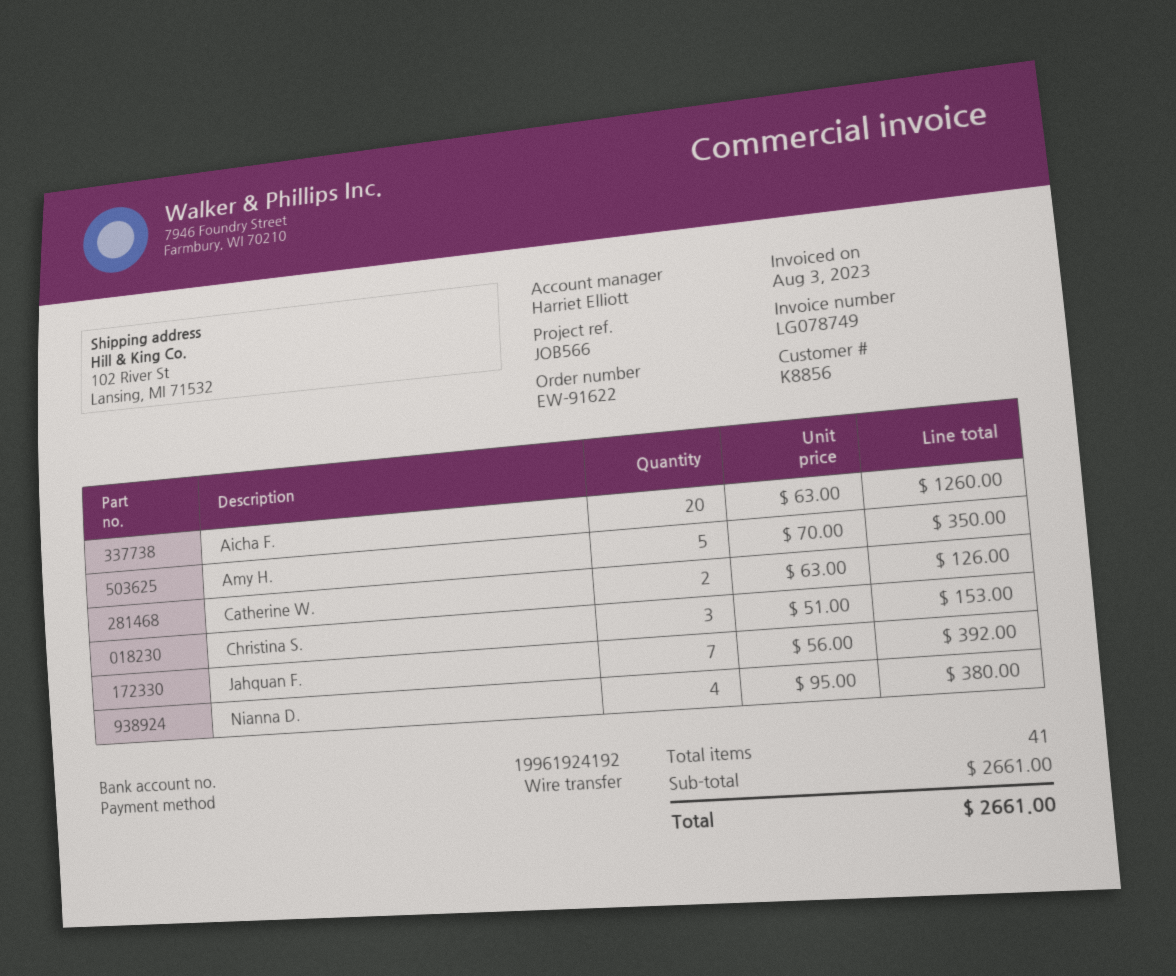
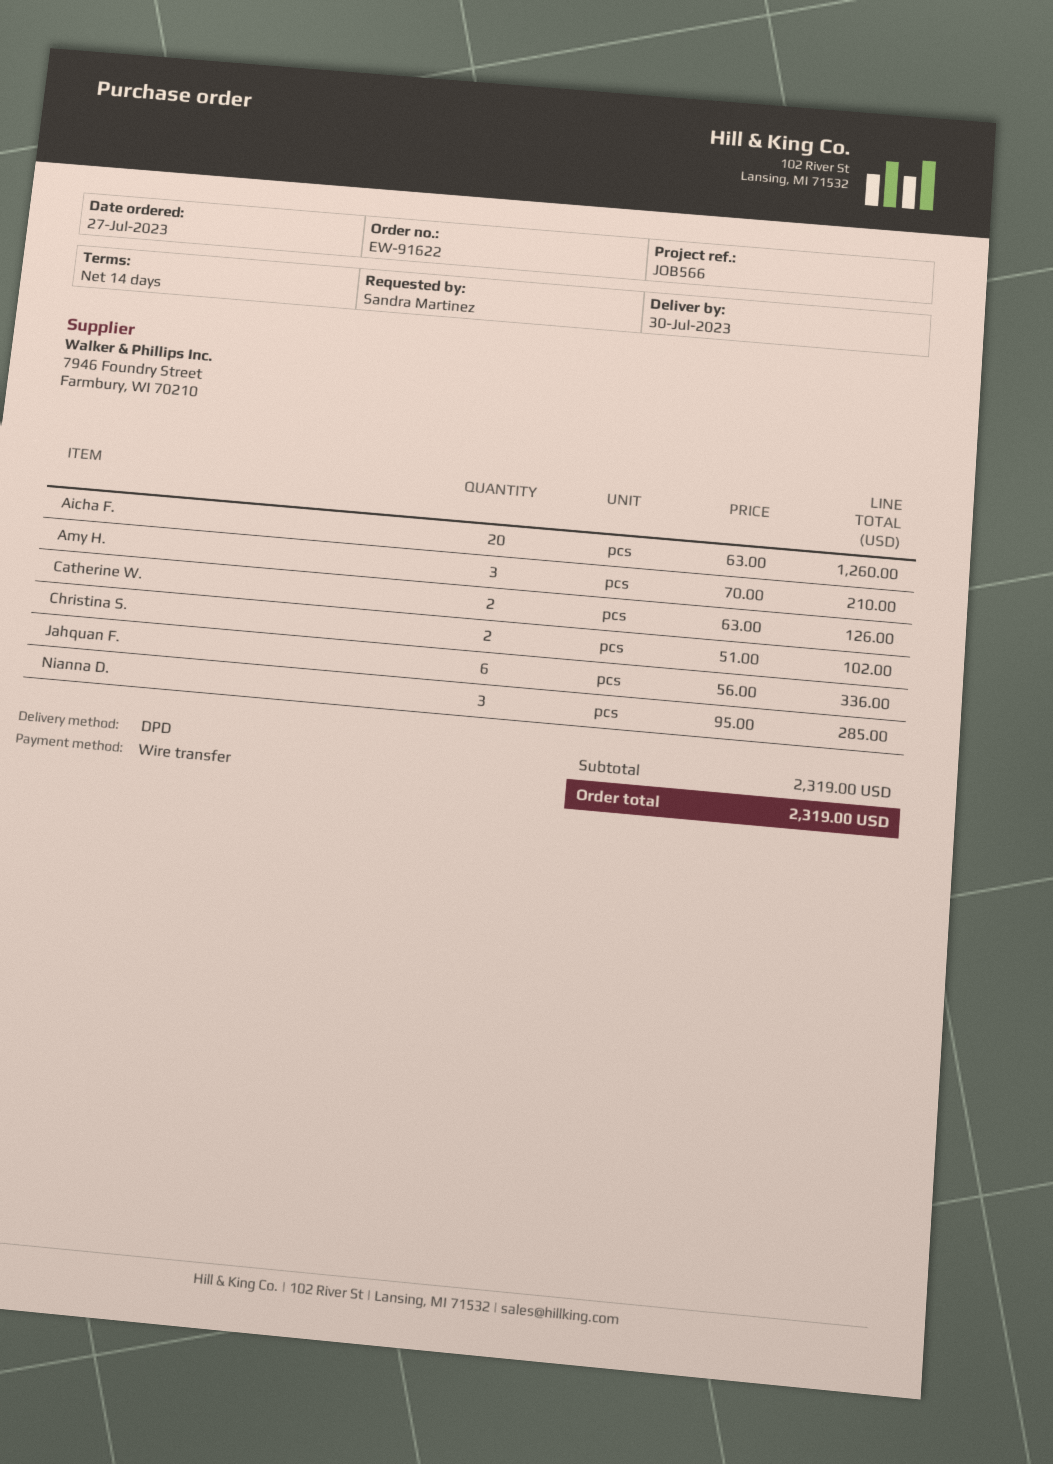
Amy H.: 5 x 70.00 = 350.00 -> 3 x 70.00 = 210.00
Christina S.: 3 x 51.00 = 153.00 -> 2 x 51.00 = 102.00
Jahquan F.: 7 x 56.00 = 392.00 -> 6 x 56.00 = 336.00
Nianna D.: 4 x 95.00 = 380.00 -> 3 x 95.00 = 285.00
subtotal: 2661.00 -> 2319.00
total: 2661.00 -> 2319.00

